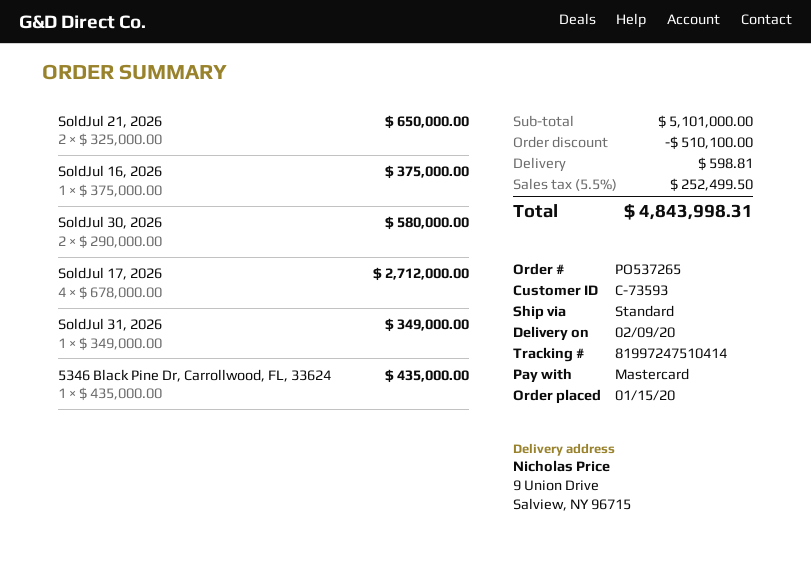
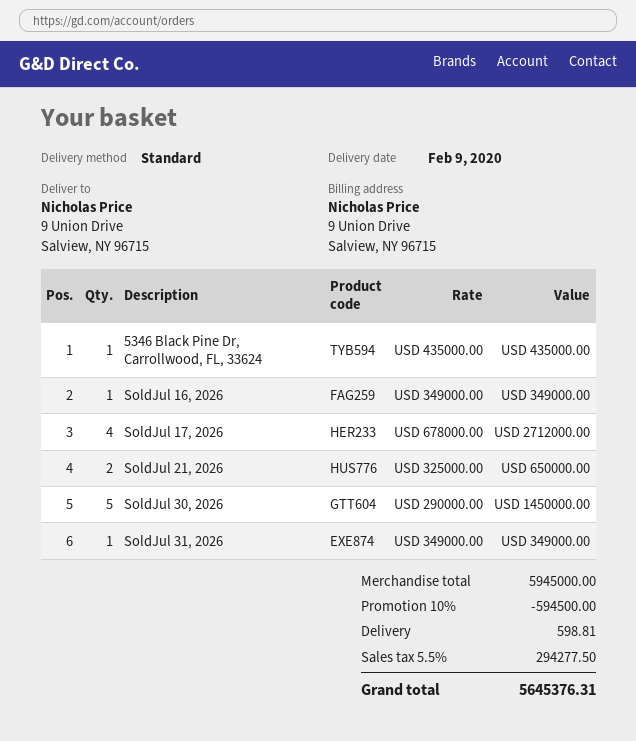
SoldJul 16, 2026: 1 x 375000.00 = 375000.00 -> 1 x 349000.00 = 349000.00
SoldJul 30, 2026: 2 x 290000.00 = 580000.00 -> 5 x 290000.00 = 1450000.00
subtotal: 5101000.00 -> 5945000.00
discount: 510100.00 -> 594500.00
tax: 5.5% = 252499.50 -> 5.5% = 294277.50
total: 4843998.31 -> 5645376.31

